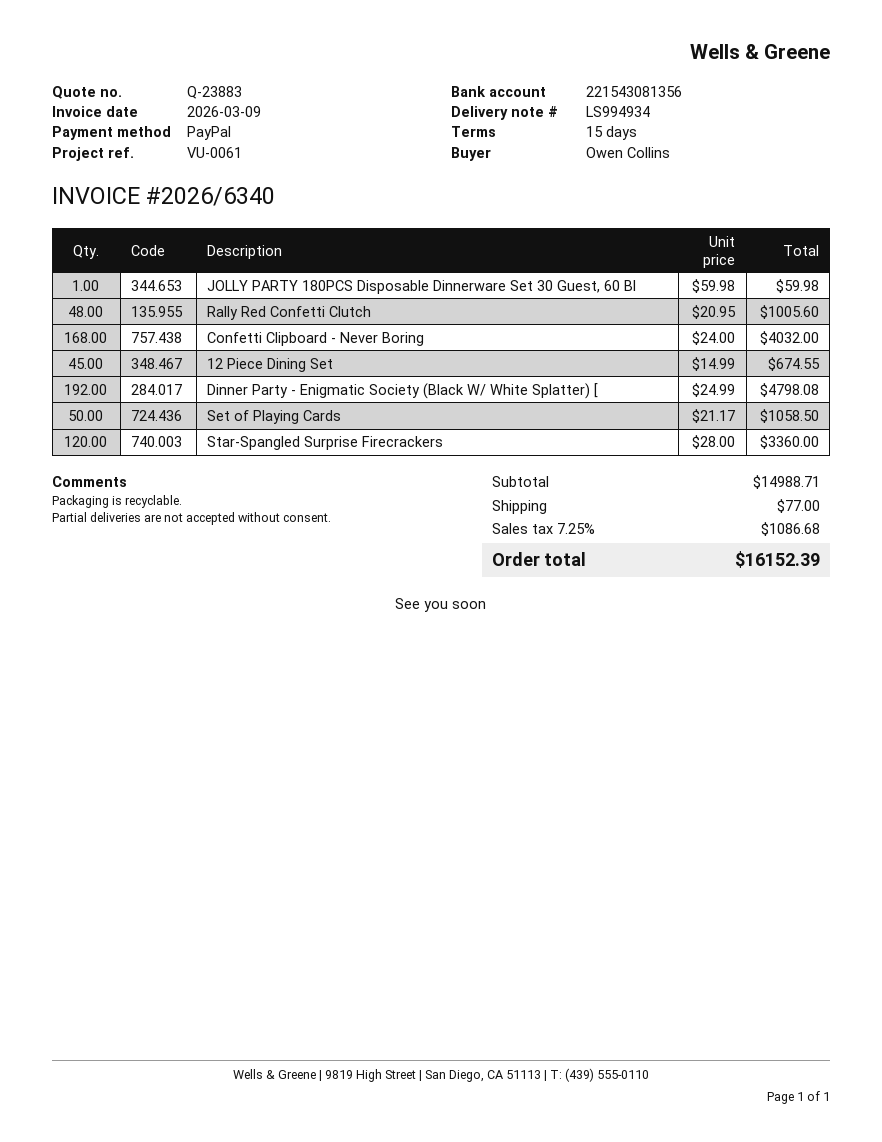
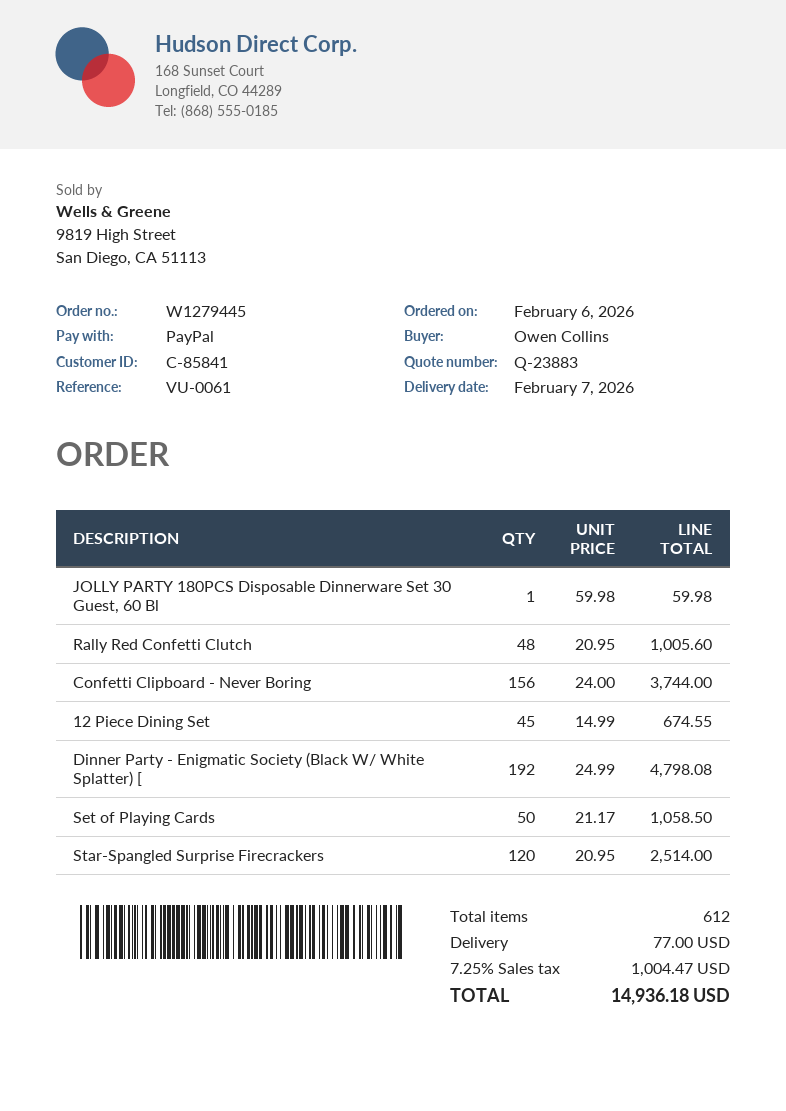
Confetti Clipboard - Never Boring: 168 x 24.00 = 4032.00 -> 156 x 24.00 = 3744.00
Star-Spangled Surprise Firecrackers: 120 x 28.00 = 3360.00 -> 120 x 20.95 = 2514.00
tax: 7.25% = 1086.68 -> 7.25% = 1004.47
total: 16152.39 -> 14936.18

